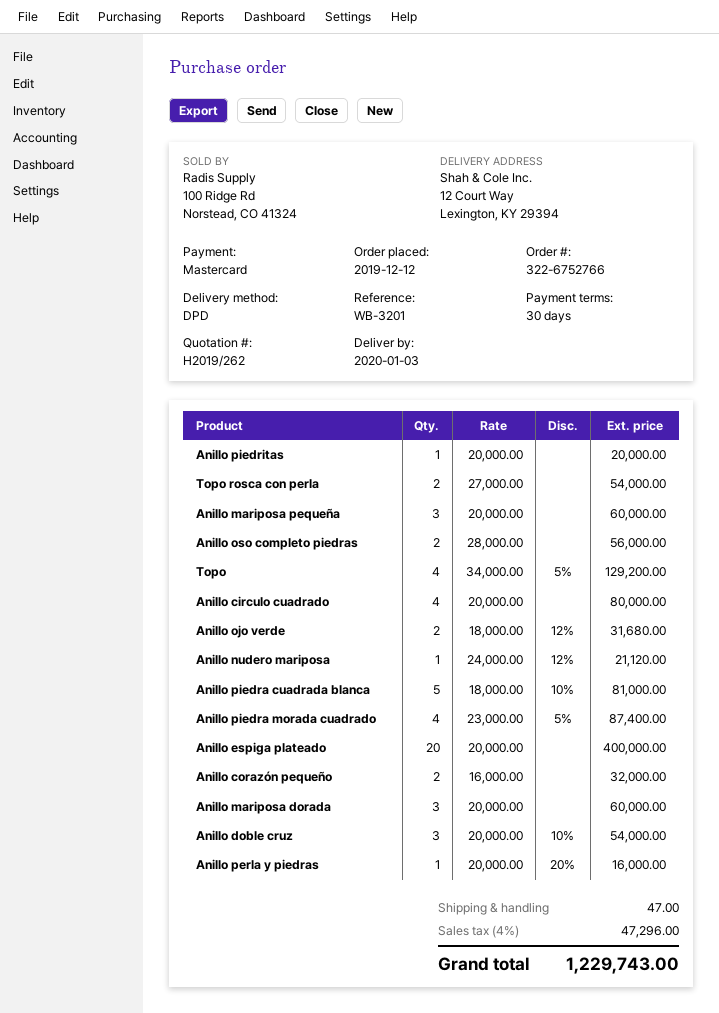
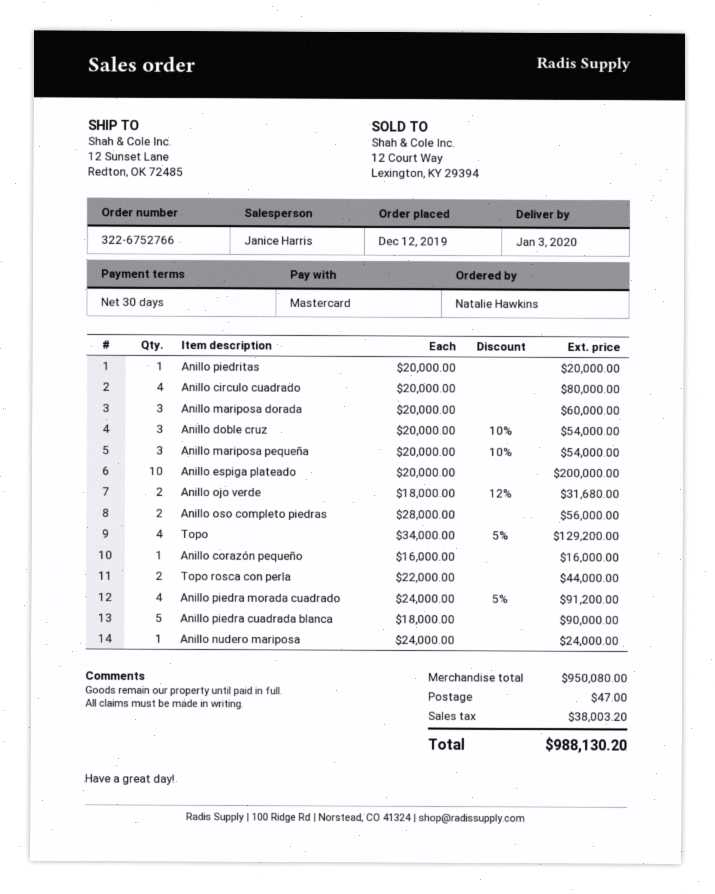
ship to: 12 Court Way, Lexington, KY 29394 -> 12 Sunset Lane, Redton, OK 72485
Topo rosca con perla: 2 x 27000.00 = 54000.00 -> 2 x 22000.00 = 44000.00
Anillo mariposa pequeña: 3 x 20000.00 = 60000.00 -> 3 x 20000.00 - 10% = 54000.00
Anillo nudero mariposa: 1 x 24000.00 - 12% = 21120.00 -> 1 x 24000.00 = 24000.00
Anillo piedra cuadrada blanca: 5 x 18000.00 - 10% = 81000.00 -> 5 x 18000.00 = 90000.00
Anillo piedra morada cuadrado: 4 x 23000.00 - 5% = 87400.00 -> 4 x 24000.00 - 5% = 91200.00
Anillo espiga plateado: 20 x 20000.00 = 400000.00 -> 10 x 20000.00 = 200000.00
Anillo corazón pequeño: 2 x 16000.00 = 32000.00 -> 1 x 16000.00 = 16000.00
Anillo perla y piedras: 1 x 20000.00 - 20% = 16000.00 -> none
tax: 47296.00 -> 38003.20
total: 1229743.00 -> 988130.20

